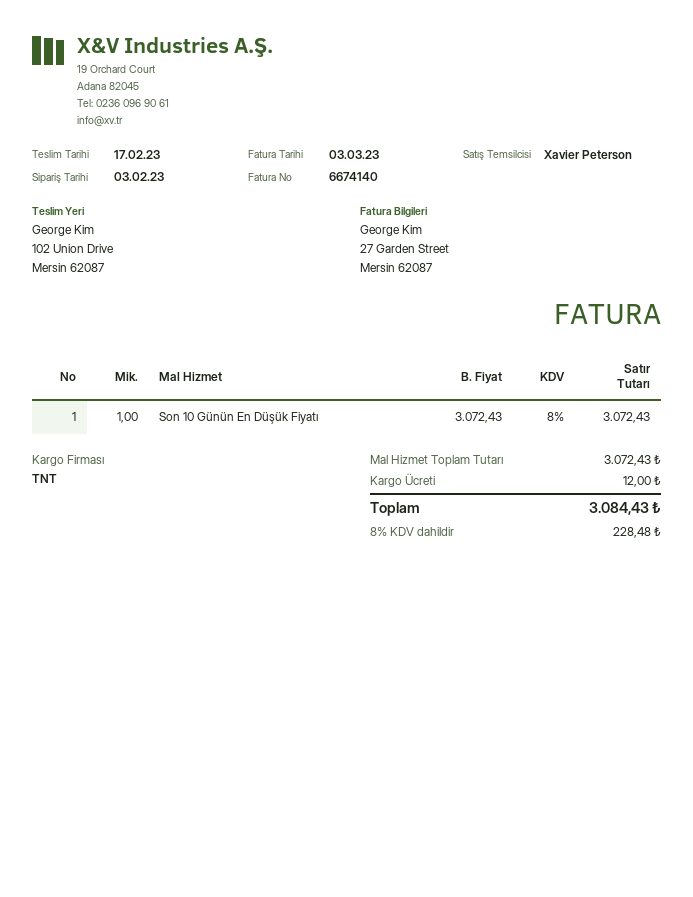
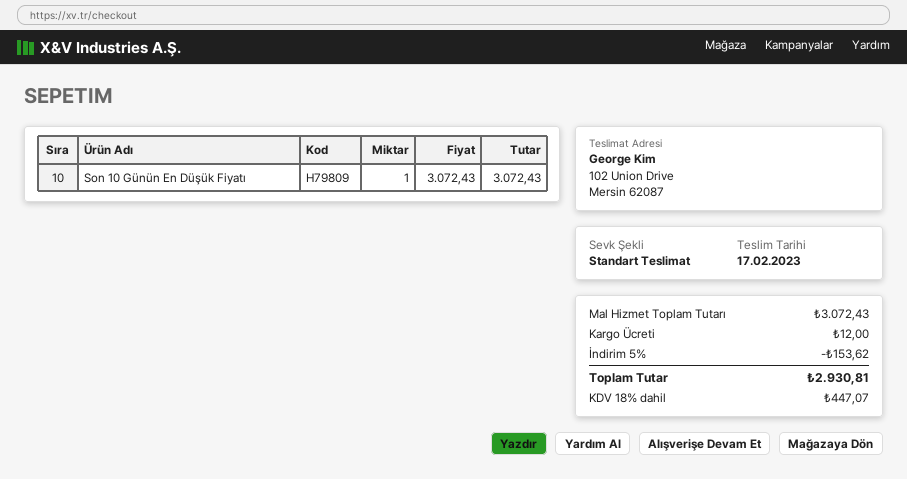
shipping method: TNT -> standard
discount: none -> 5% = 153.62
tax: 8% = 228.48 -> 18% = 447.07
total: 3084.43 -> 2930.81

